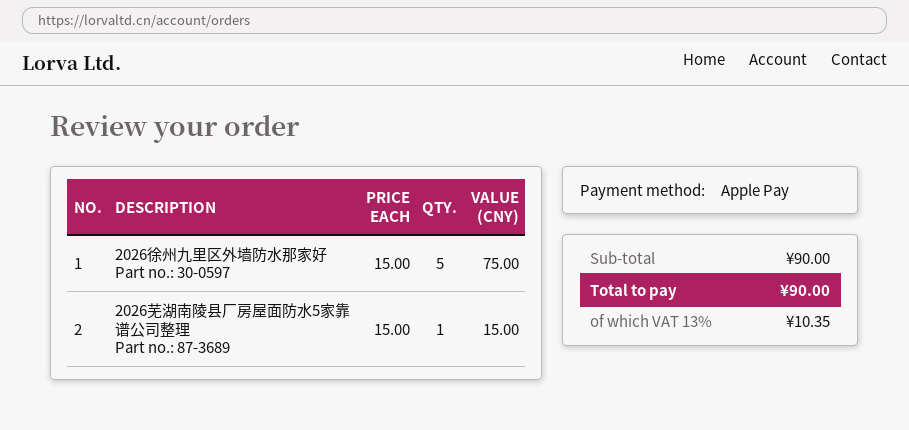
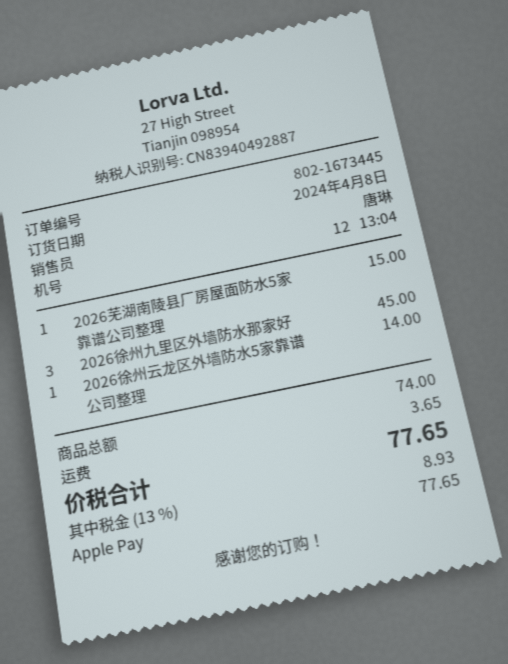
2026徐州九里区外墙防水那家好: 5 for 75.00 -> 3 for 45.00
2026徐州云龙区外墙防水5家靠谱公司整理: none -> 1 for 14.00
subtotal: 90.00 -> 74.00
shipping: none -> 3.65
tax: 13% = 10.35 -> 13% = 8.93
total: 90.00 -> 77.65

